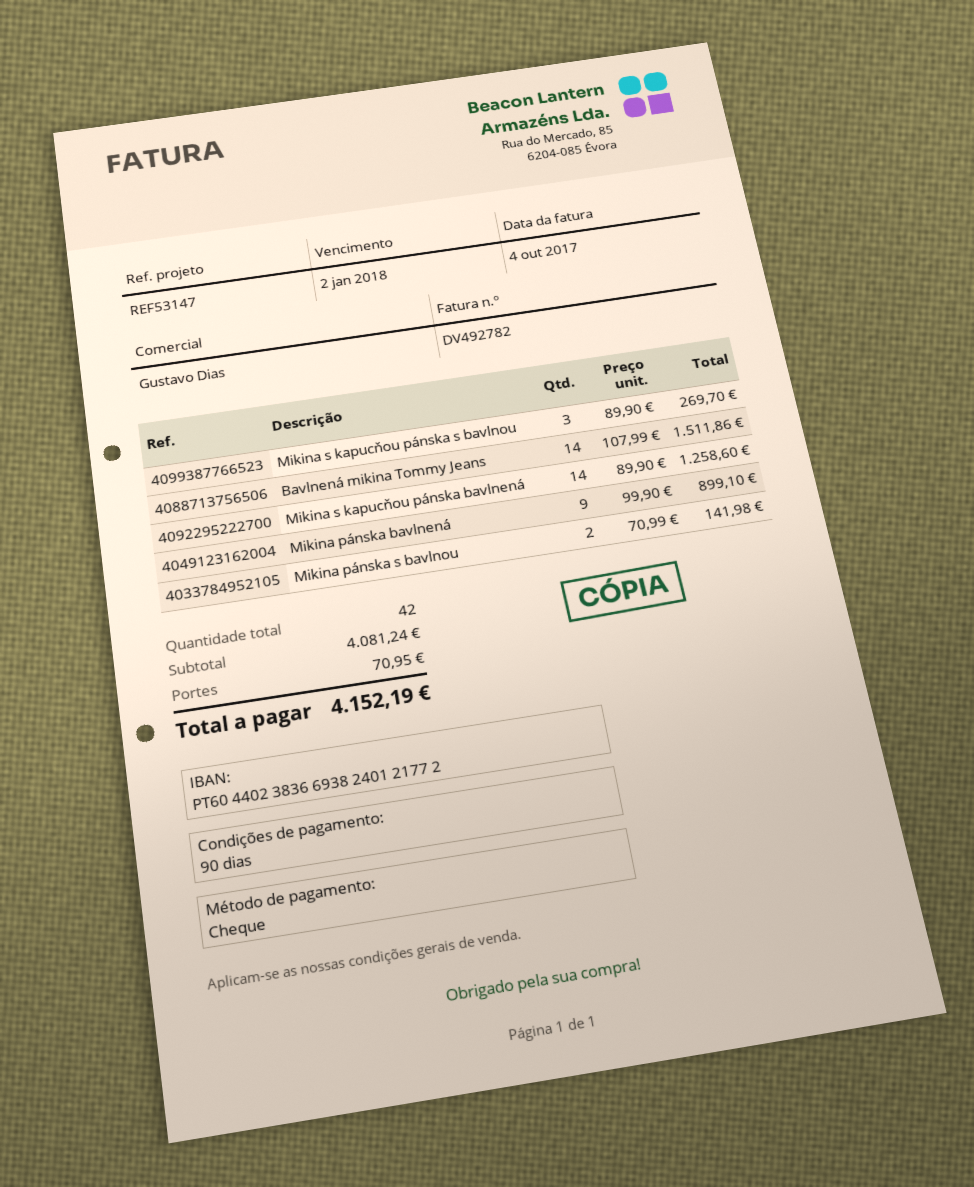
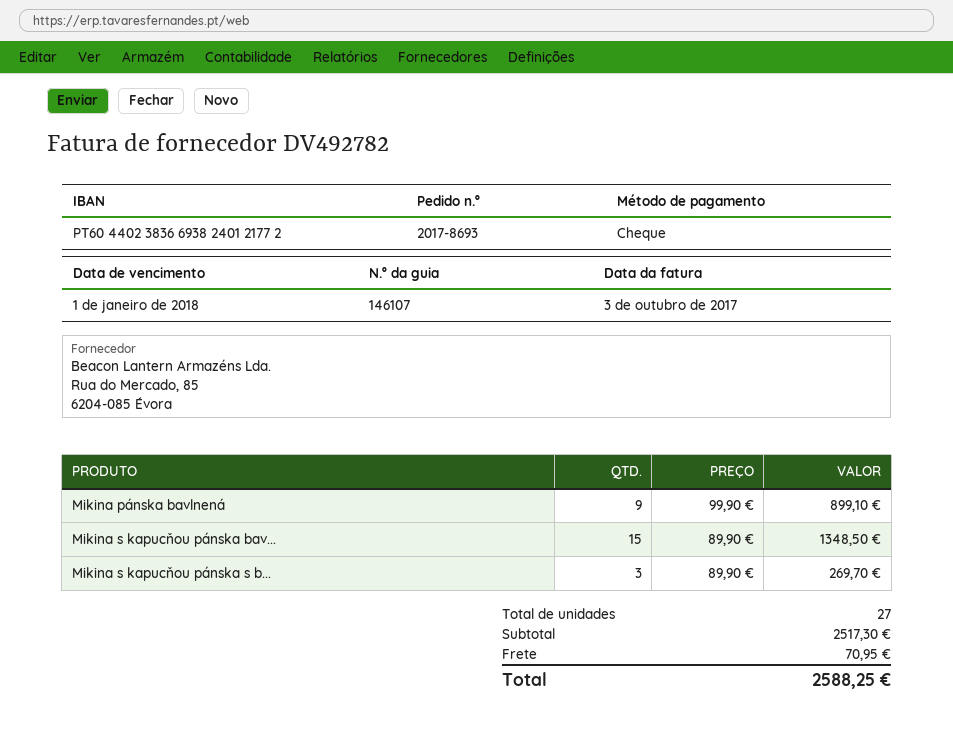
invoice date: 2017-10-04 -> 2017-10-03
due date: 2018-01-02 -> 2018-01-01
Bavlnená mikina Tommy Jeans: 14 x 107.99 = 1511.86 -> none
Mikina s kapucňou pánska bavlnená: 14 x 89.90 = 1258.60 -> 15 x 89.90 = 1348.50
Mikina pánska s bavlnou: 2 x 70.99 = 141.98 -> none
total quantity: 42 -> 27
subtotal: 4081.24 -> 2517.30
total: 4152.19 -> 2588.25

